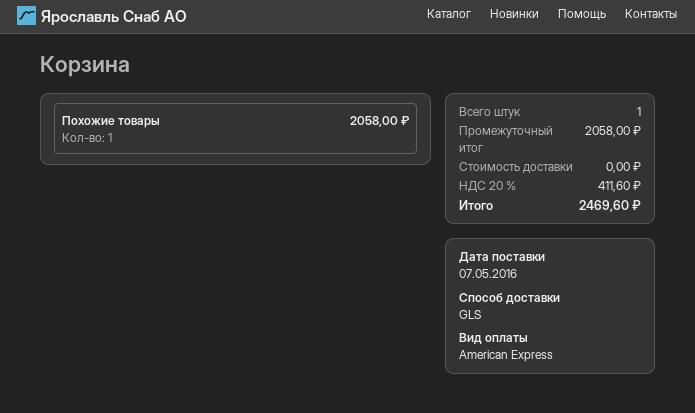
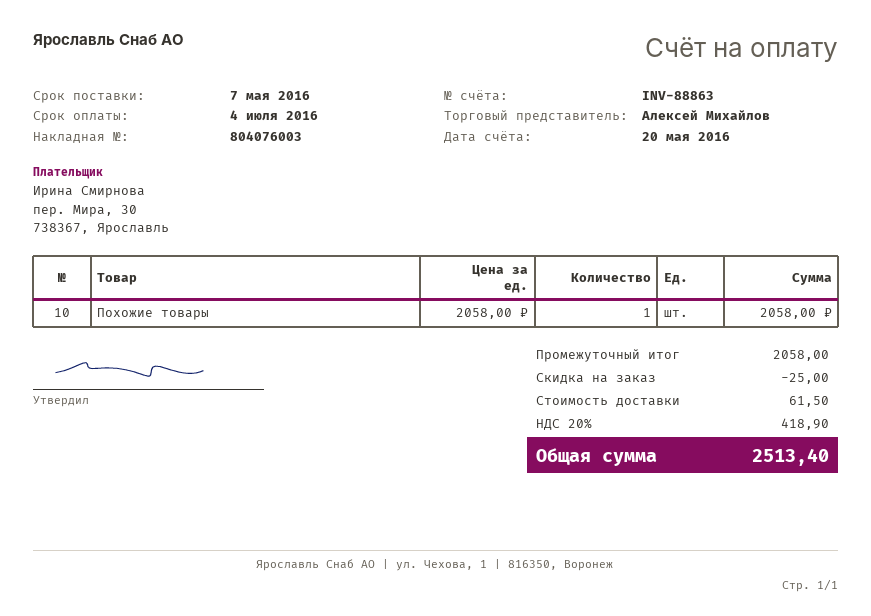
discount: none -> 25.00
shipping: 0.00 -> 61.50
tax: 20% = 411.60 -> 20% = 418.90
total: 2469.60 -> 2513.40

